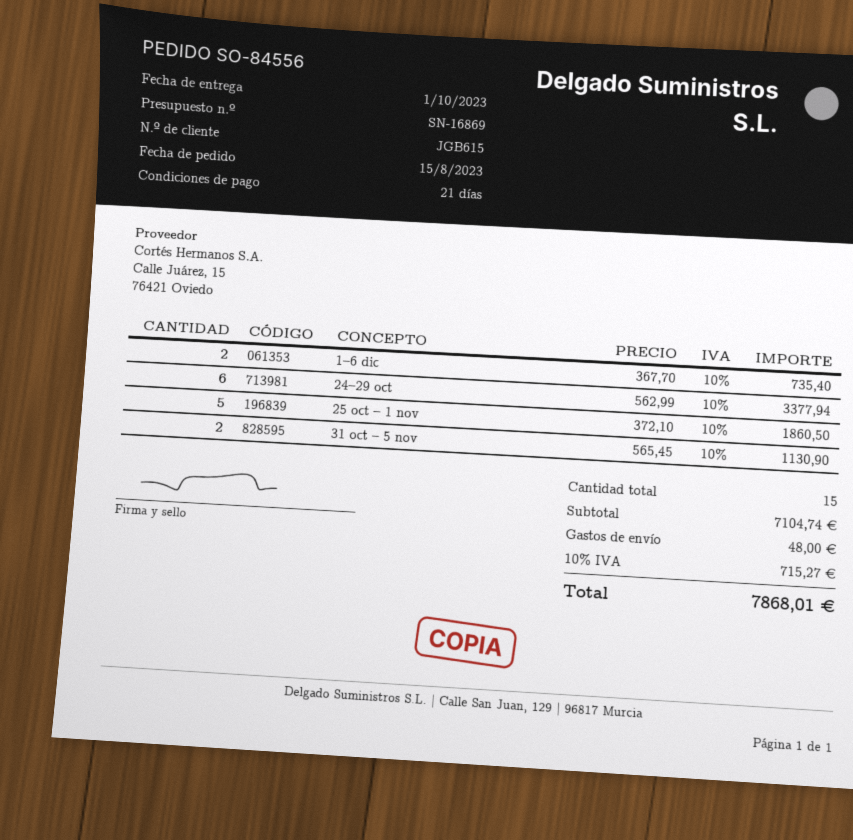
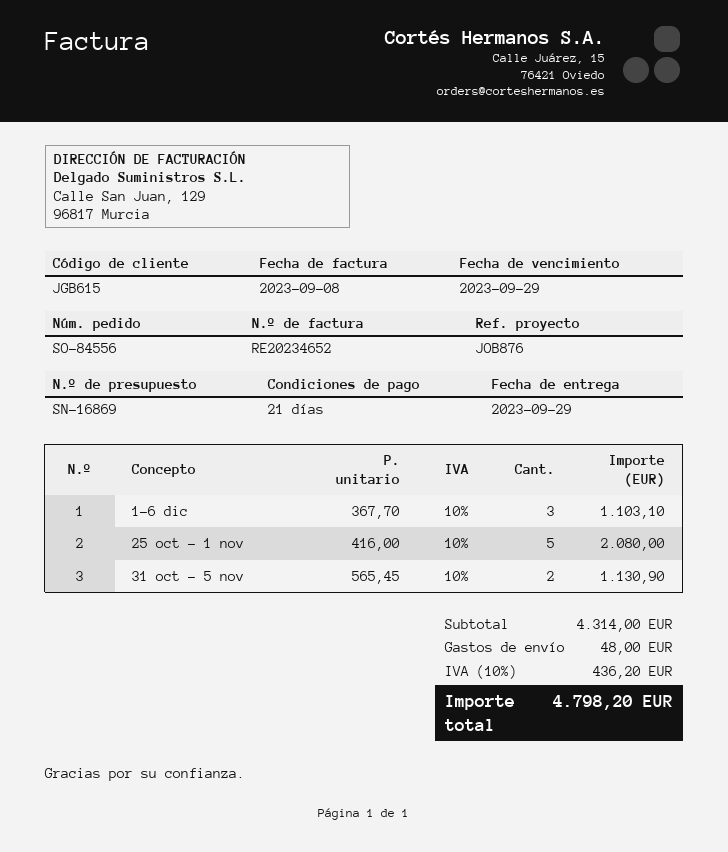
delivery date: 2023-10-01 -> 2023-09-29
1–6 dic: 2 x 367.70 = 735.40 -> 3 x 367.70 = 1103.10
24–29 oct: 6 x 562.99 = 3377.94 -> none
25 oct – 1 nov: 5 x 372.10 = 1860.50 -> 5 x 416.00 = 2080.00
subtotal: 7104.74 -> 4314.00
tax: 10% = 715.27 -> 10% = 436.20
total: 7868.01 -> 4798.20

